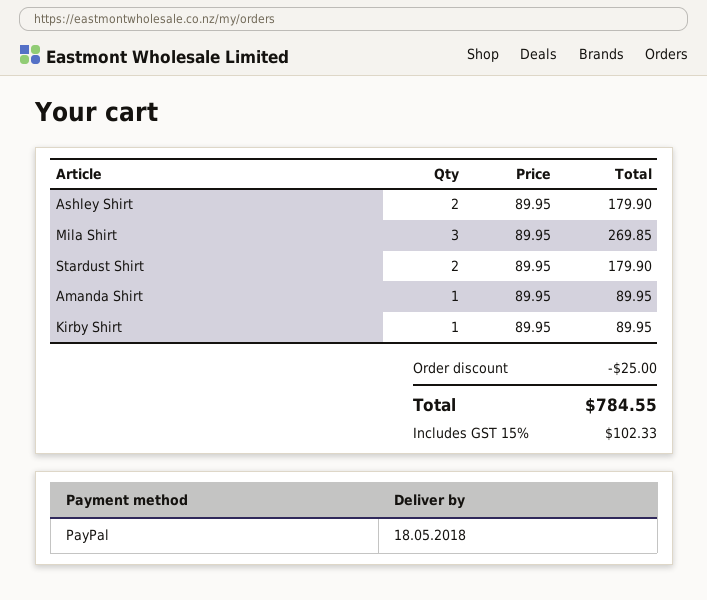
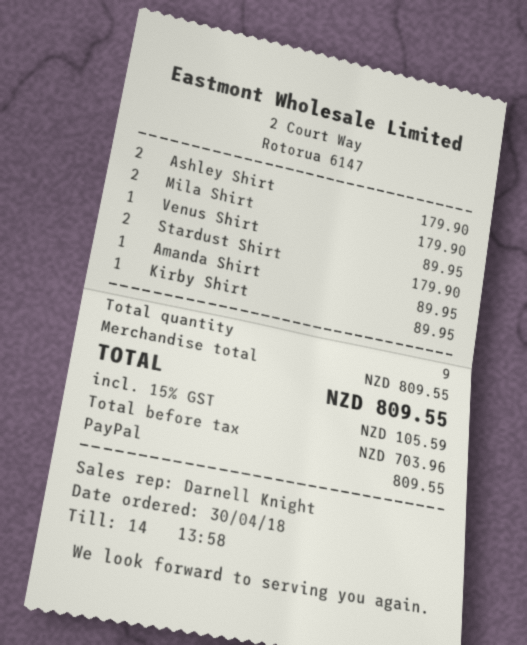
Mila Shirt: 3 for 269.85 -> 2 for 179.90
Venus Shirt: none -> 1 for 89.95
discount: 25.00 -> none
tax: 15% = 102.33 -> 15% = 105.59
total: 784.55 -> 809.55

